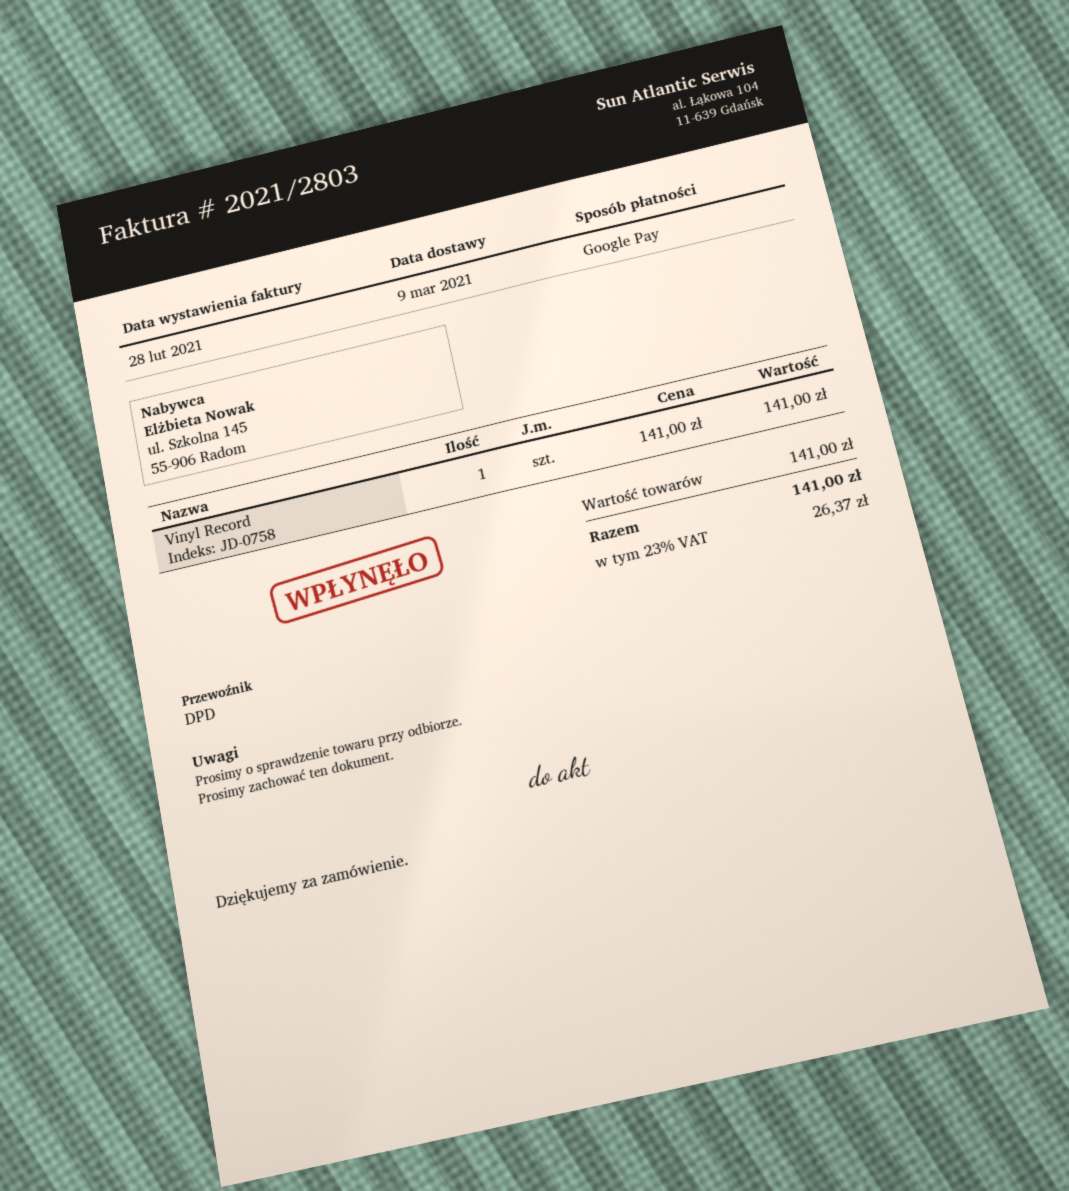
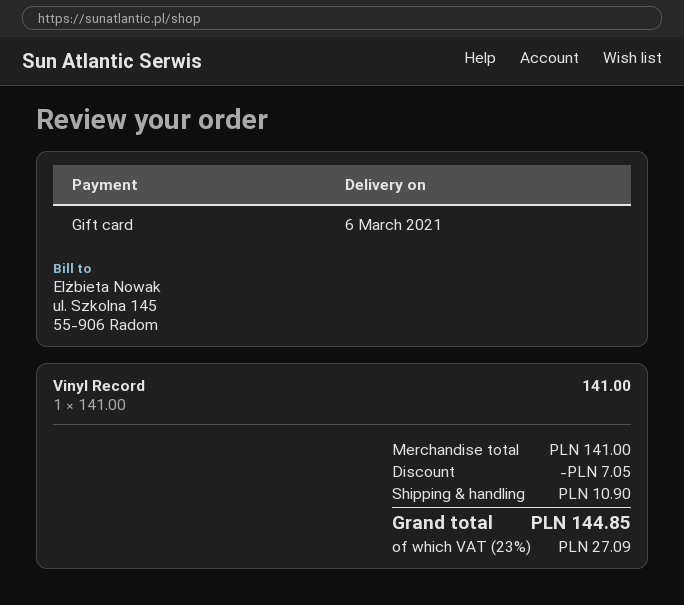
delivery date: 2021-03-09 -> 2021-03-06
payment method: Google Pay -> gift card
discount: none -> 7.05
shipping: none -> 10.90
tax: 23% = 26.37 -> 23% = 27.09
total: 141.00 -> 144.85

